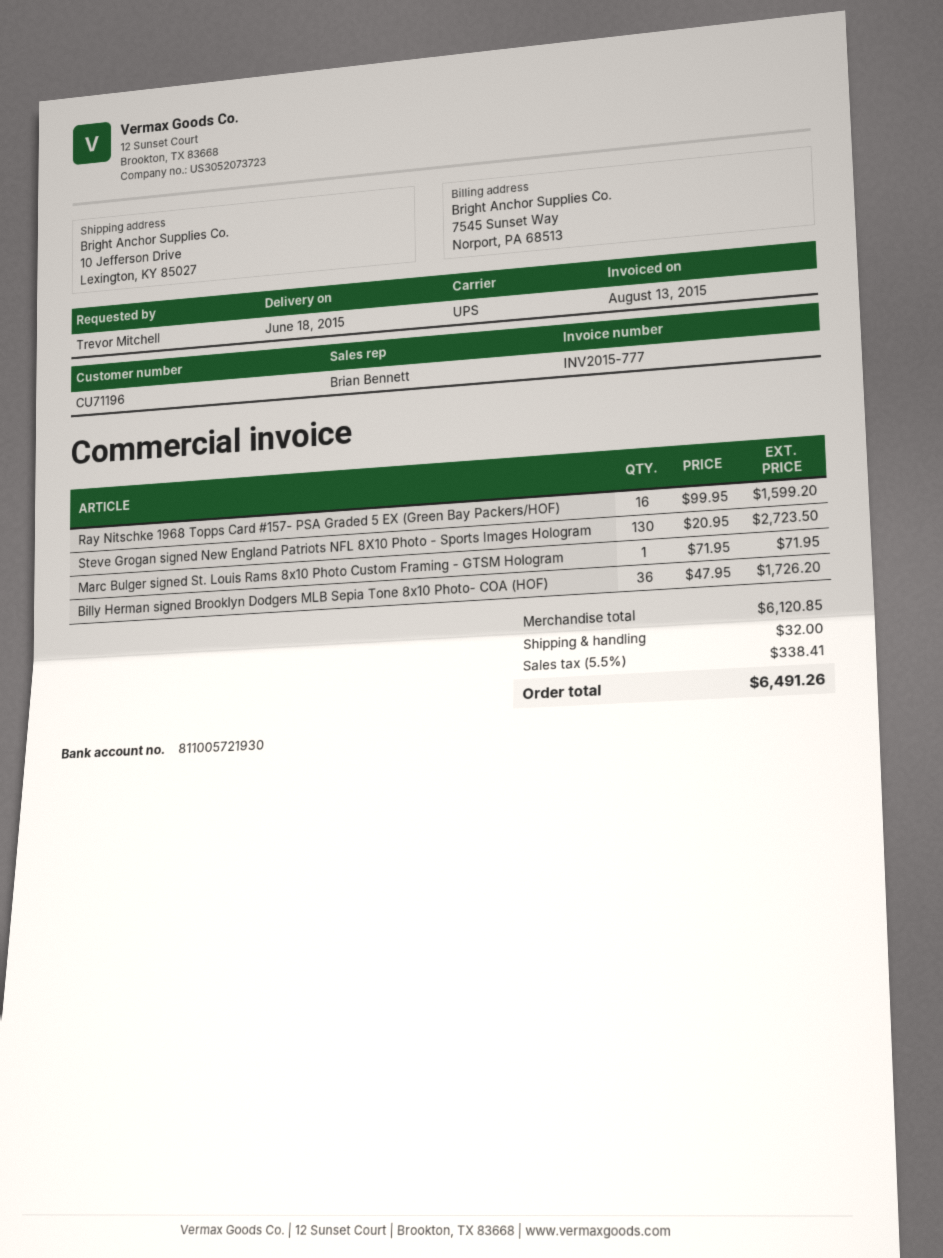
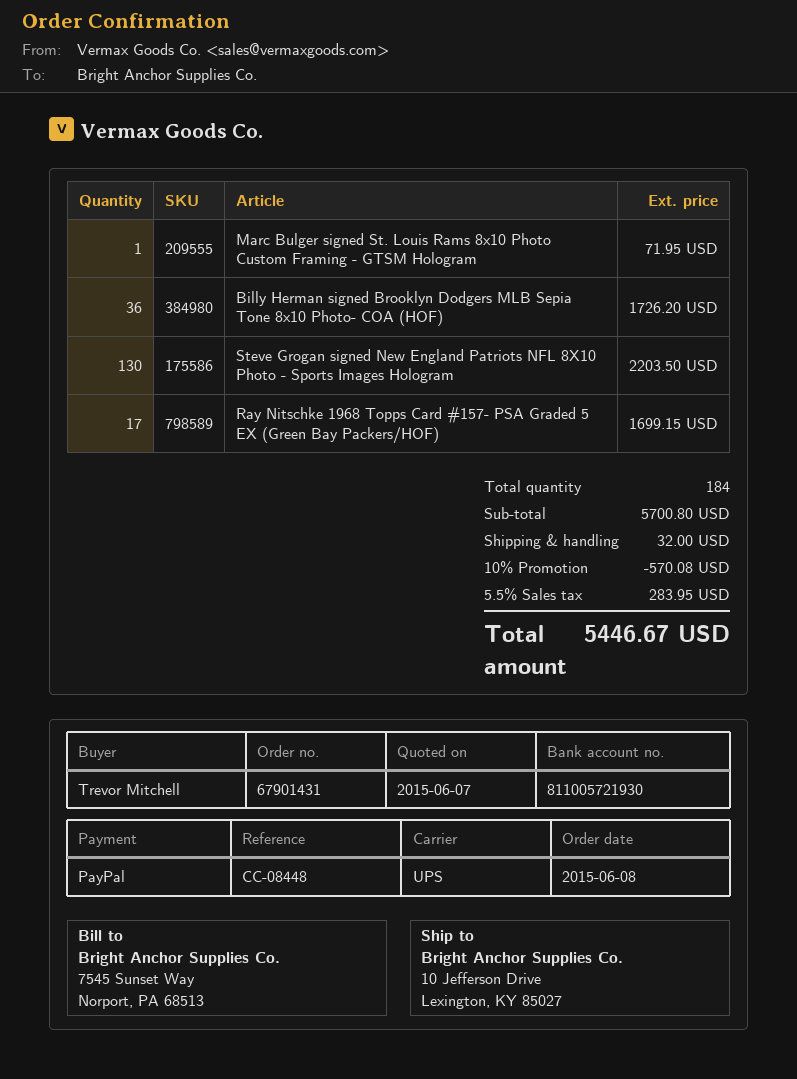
Ray Nitschke 1968 Topps Card #157- PSA Graded 5 EX (Green Bay Packers/HOF): 16 for 1599.20 -> 17 for 1699.15
Steve Grogan signed New England Patriots NFL 8X10 Photo - Sports Images Hologram: 130 for 2723.50 -> 130 for 2203.50
subtotal: 6120.85 -> 5700.80
discount: none -> 10% = 570.08
tax: 5.5% = 338.41 -> 5.5% = 283.95
total: 6491.26 -> 5446.67

